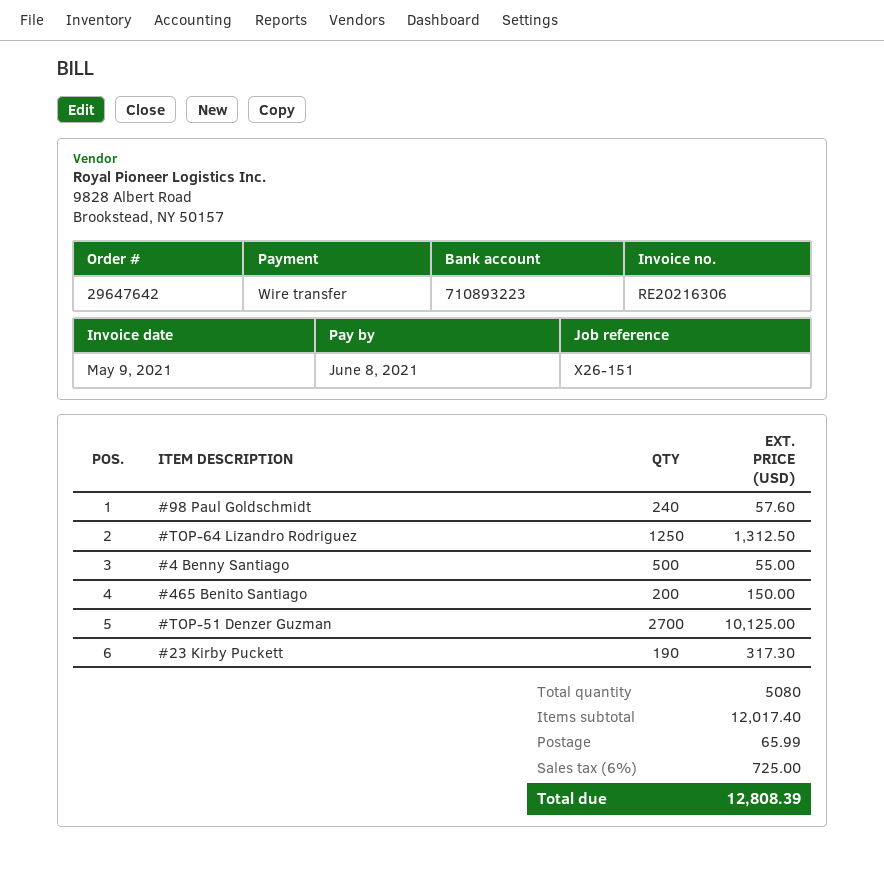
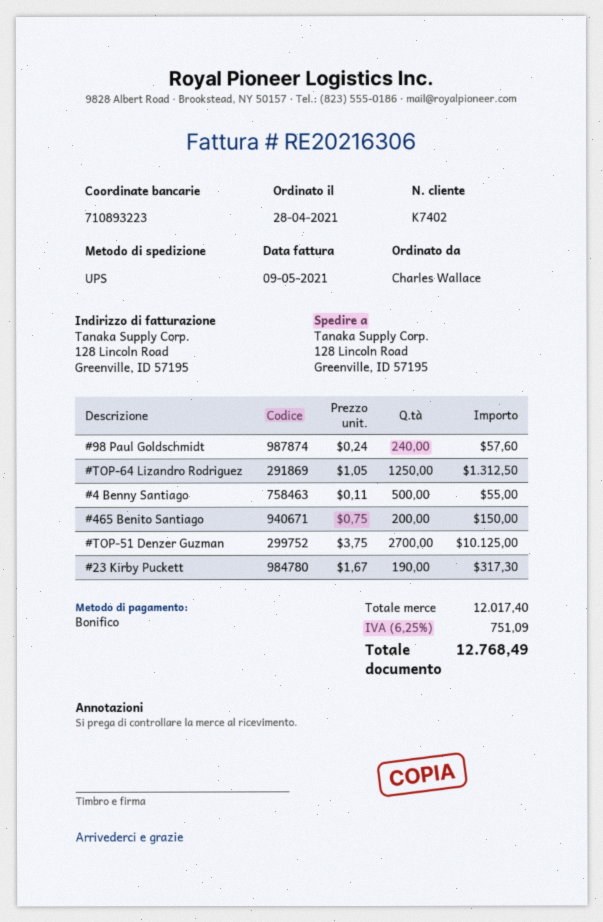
shipping: 65.99 -> none
tax: 6% = 725.00 -> 6.25% = 751.09
total: 12808.39 -> 12768.49

